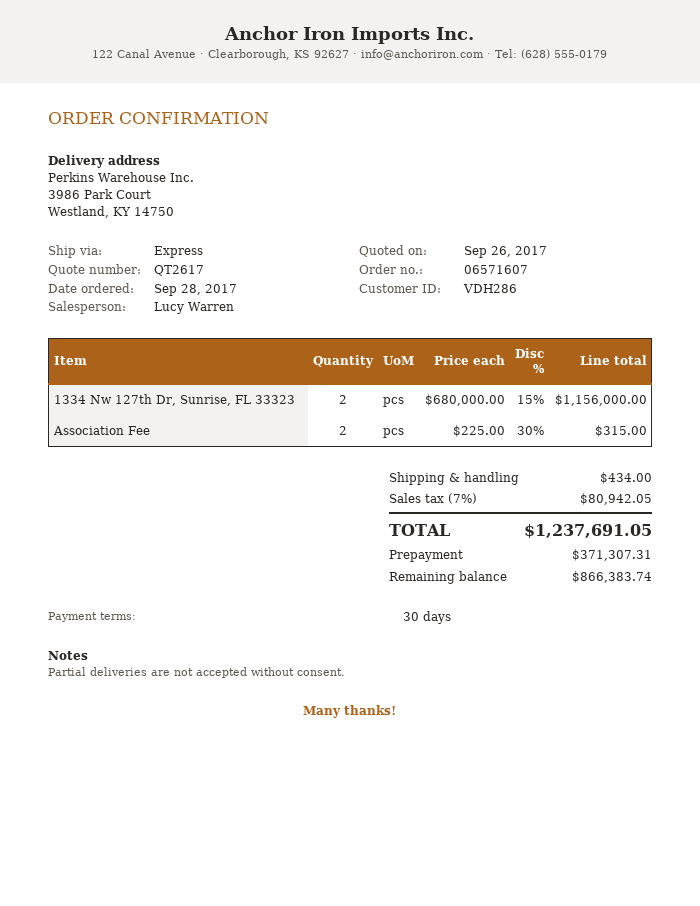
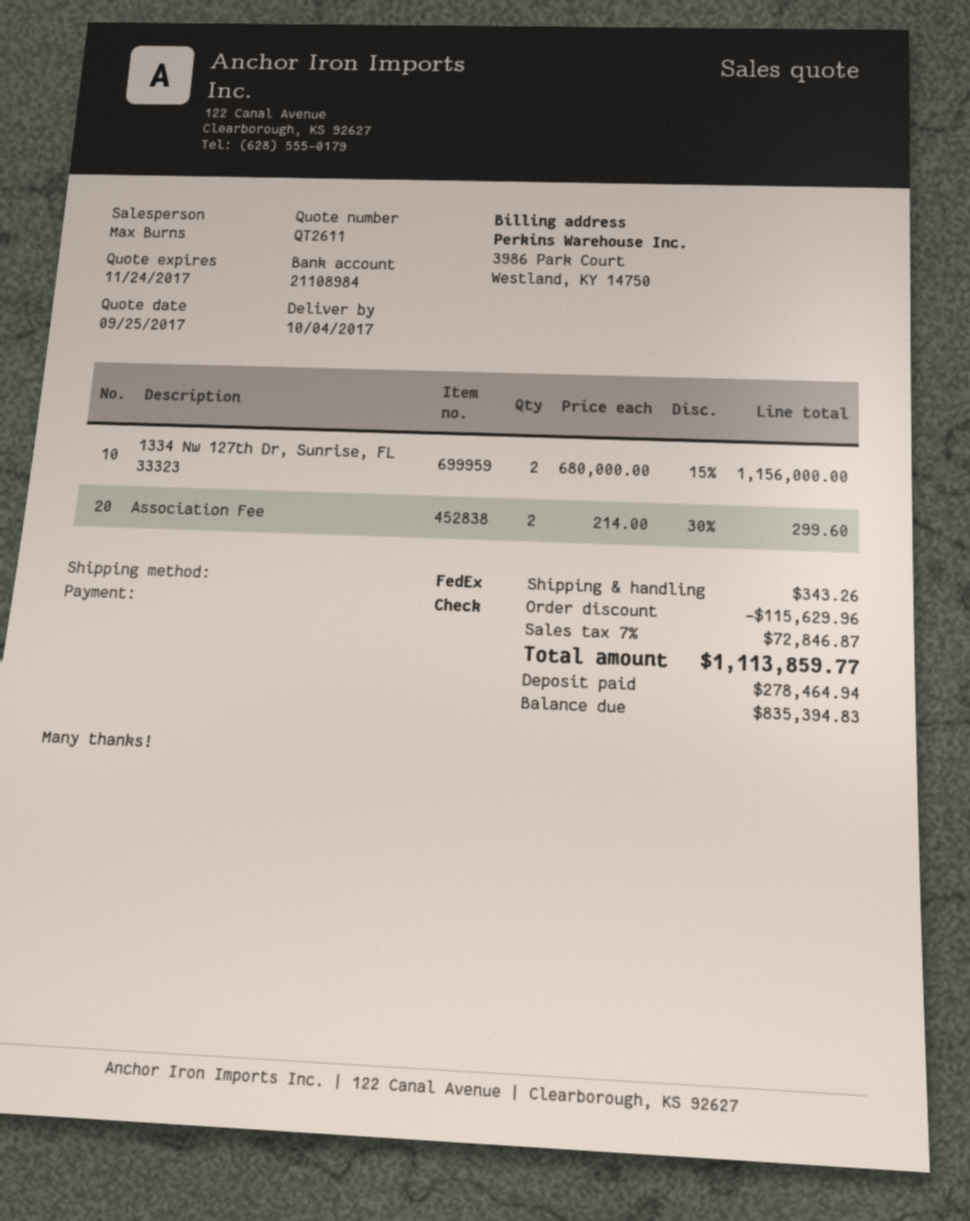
quote number: QT2617 -> QT2611
quote date: 2017-09-26 -> 2017-09-25
sales rep: Lucy Warren -> Max Burns
shipping method: express -> FedEx
Association Fee: 2 x 225.00 - 30% = 315.00 -> 2 x 214.00 - 30% = 299.60
discount: none -> 115629.96
shipping: 434.00 -> 343.26
tax: 7% = 80942.05 -> 7% = 72846.87
total: 1237691.05 -> 1113859.77
deposit: 371307.31 -> 278464.94
balance: 866383.74 -> 835394.83

